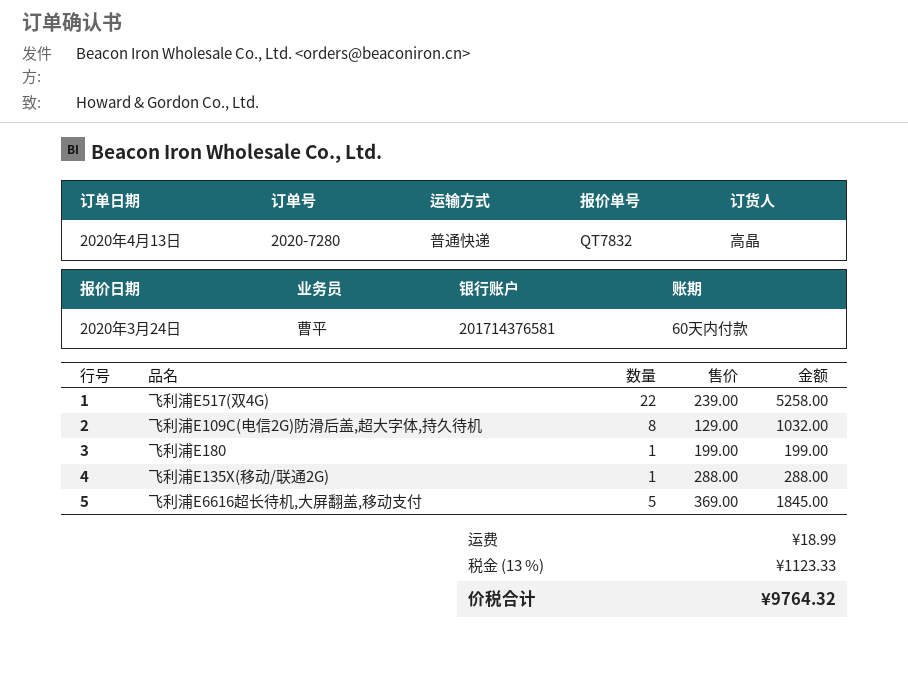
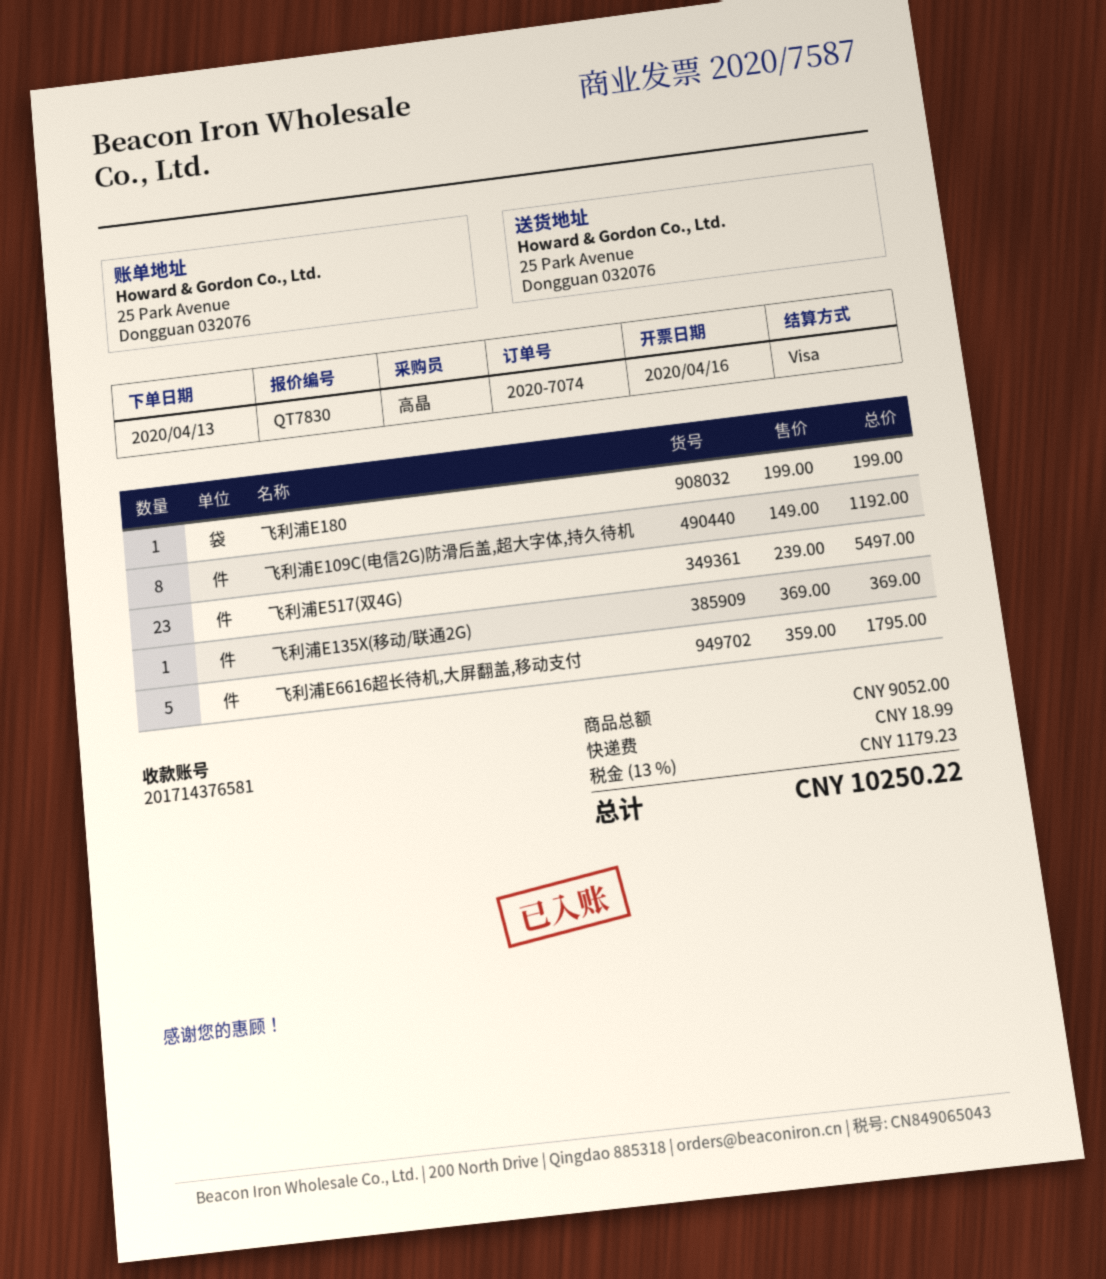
quote number: QT7832 -> QT7830
order number: 2020-7280 -> 2020-7074
飞利浦E517(双4G): 22 x 239.00 = 5258.00 -> 23 x 239.00 = 5497.00
飞利浦E109C(电信2G)防滑后盖,超大字体,持久待机: 8 x 129.00 = 1032.00 -> 8 x 149.00 = 1192.00
飞利浦E135X(移动/联通2G): 1 x 288.00 = 288.00 -> 1 x 369.00 = 369.00
飞利浦E6616超长待机,大屏翻盖,移动支付: 5 x 369.00 = 1845.00 -> 5 x 359.00 = 1795.00
tax: 13% = 1123.33 -> 13% = 1179.23
total: 9764.32 -> 10250.22

